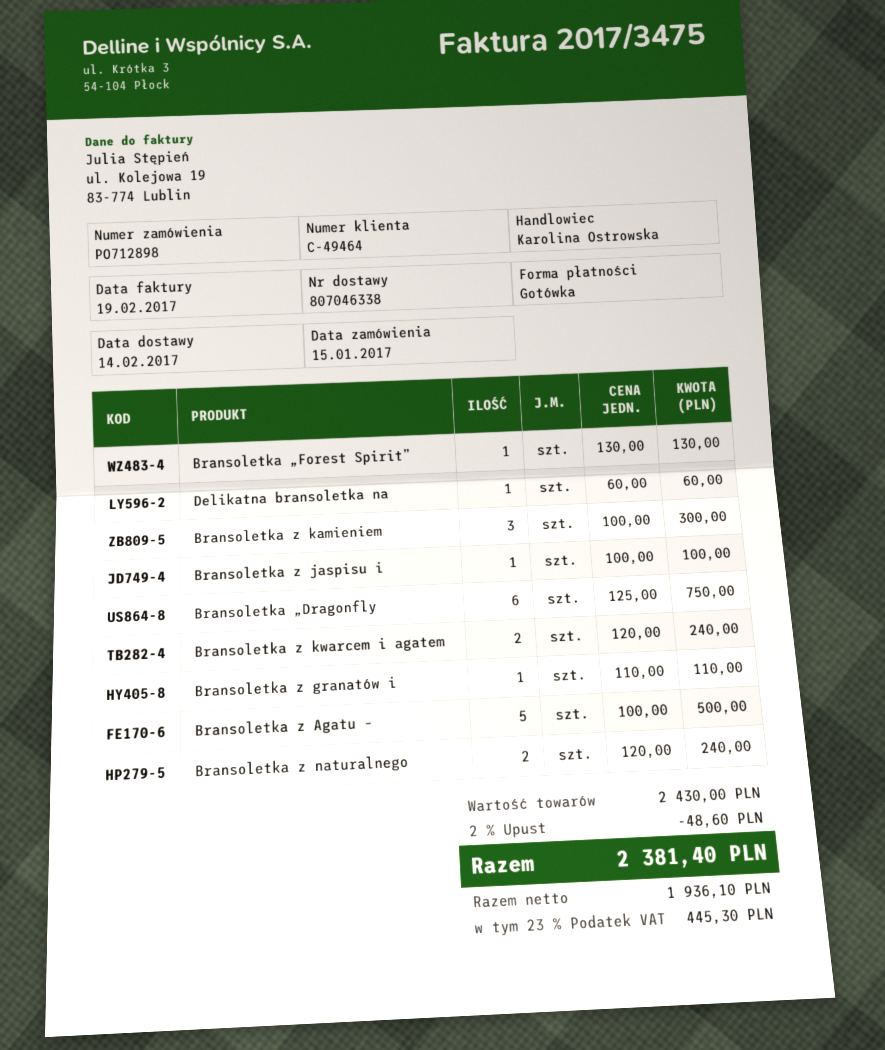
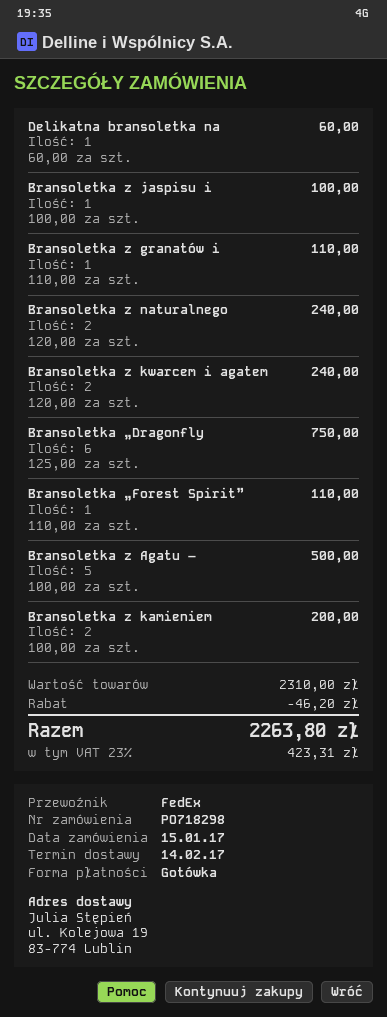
order number: PO712898 -> PO718298
Bransoletka „Forest Spirit”: 1 x 130.00 = 130.00 -> 1 x 110.00 = 110.00
Bransoletka z kamieniem: 3 x 100.00 = 300.00 -> 2 x 100.00 = 200.00
subtotal: 2430.00 -> 2310.00
discount: 48.60 -> 46.20
tax: 23% = 445.30 -> 23% = 423.31
total: 2381.40 -> 2263.80

